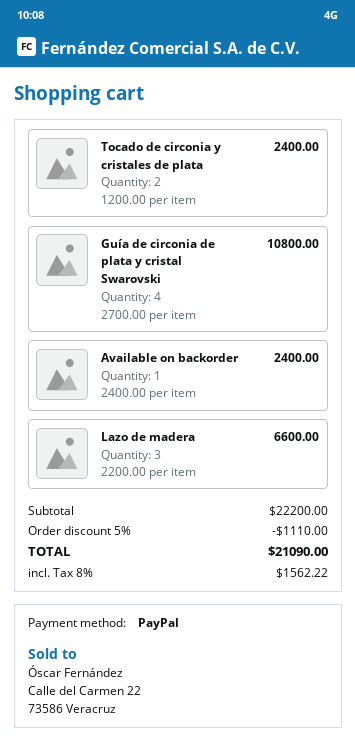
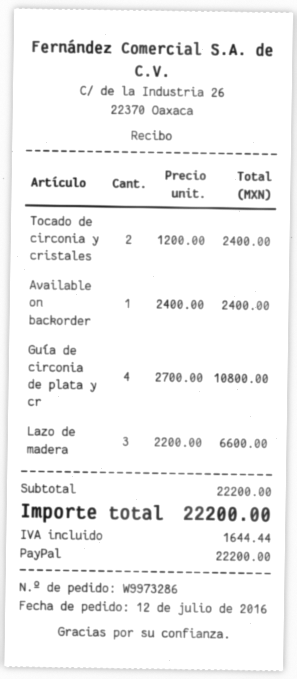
discount: 5% = 1110.00 -> none
tax: 1562.22 -> 1644.44
total: 21090.00 -> 22200.00

